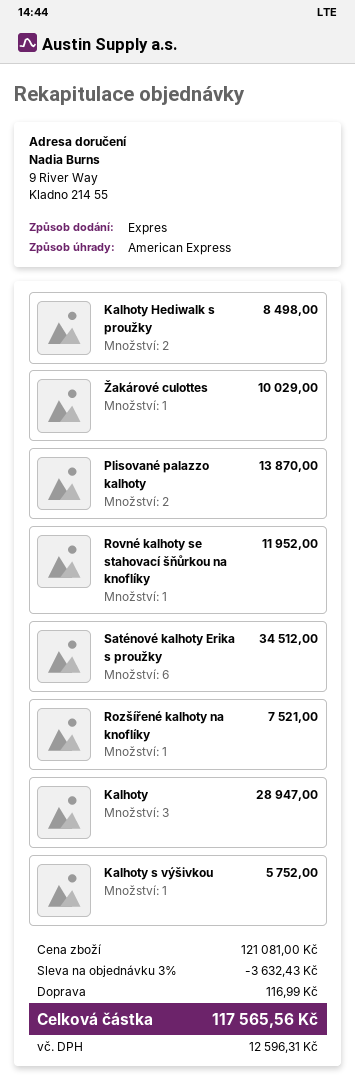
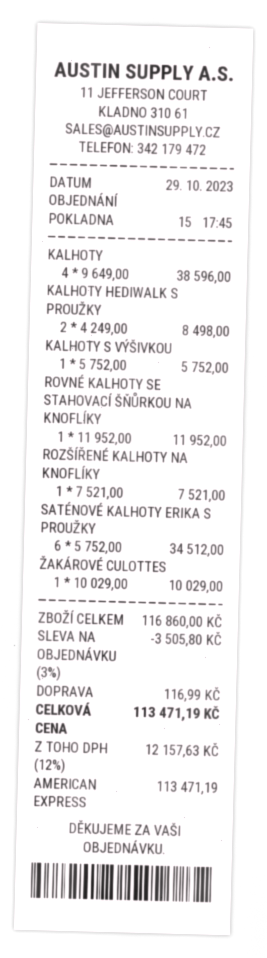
Plisované palazzo kalhoty: 2 for 13870.00 -> none
Kalhoty: 3 for 28947.00 -> 4 for 38596.00
subtotal: 121081.00 -> 116860.00
discount: 3% = 3632.43 -> 3% = 3505.80
tax: 12596.31 -> 12157.63
total: 117565.56 -> 113471.19

